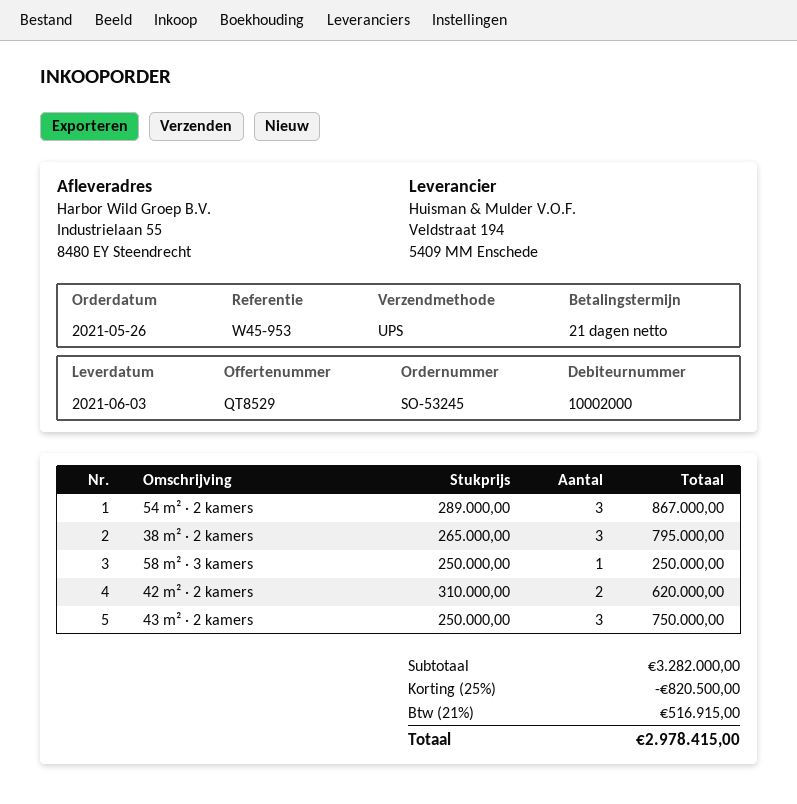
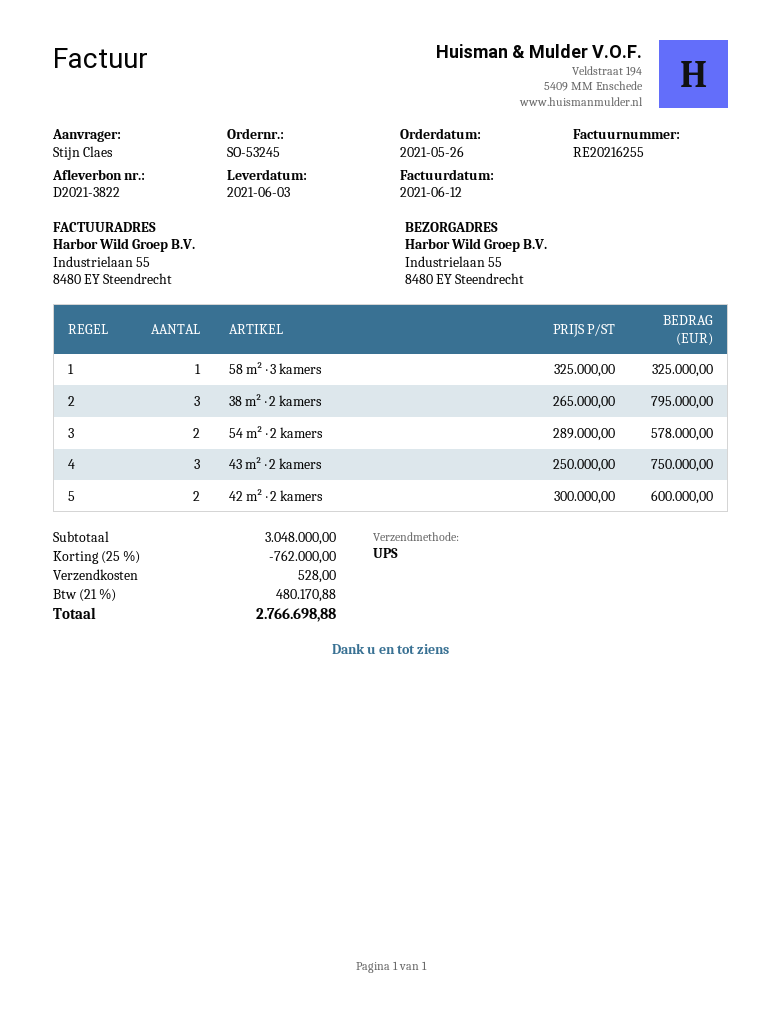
54 m² · 2 kamers: 3 x 289000.00 = 867000.00 -> 2 x 289000.00 = 578000.00
58 m² · 3 kamers: 1 x 250000.00 = 250000.00 -> 1 x 325000.00 = 325000.00
42 m² · 2 kamers: 2 x 310000.00 = 620000.00 -> 2 x 300000.00 = 600000.00
subtotal: 3282000.00 -> 3048000.00
discount: 25% = 820500.00 -> 25% = 762000.00
shipping: none -> 528.00
tax: 21% = 516915.00 -> 21% = 480170.88
total: 2978415.00 -> 2766698.88

